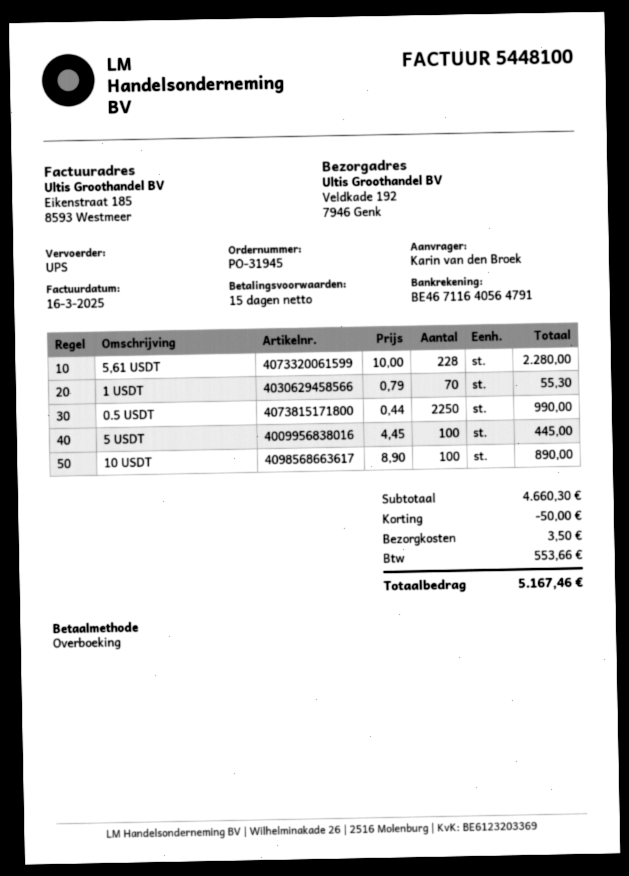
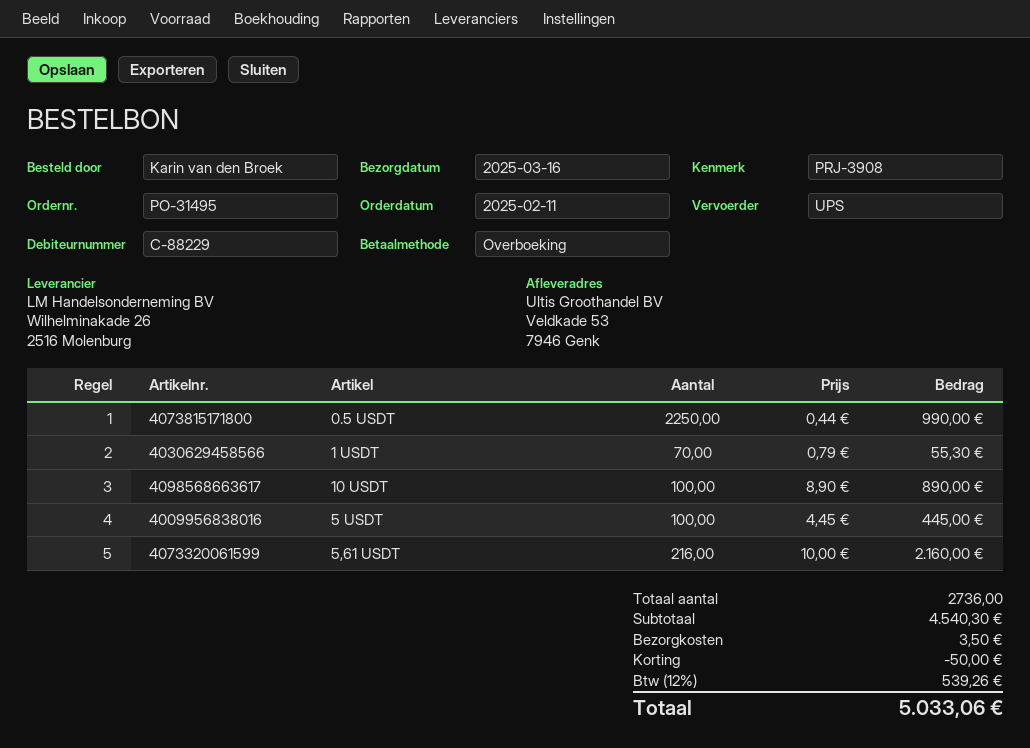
order number: PO-31945 -> PO-31495
ship to: Veldkade 192, 7946 Genk -> Veldkade 53, 7946 Genk
5,61 USDT: 228 x 10.00 = 2280.00 -> 216 x 10.00 = 2160.00
subtotal: 4660.30 -> 4540.30
tax: 553.66 -> 539.26
total: 5167.46 -> 5033.06

